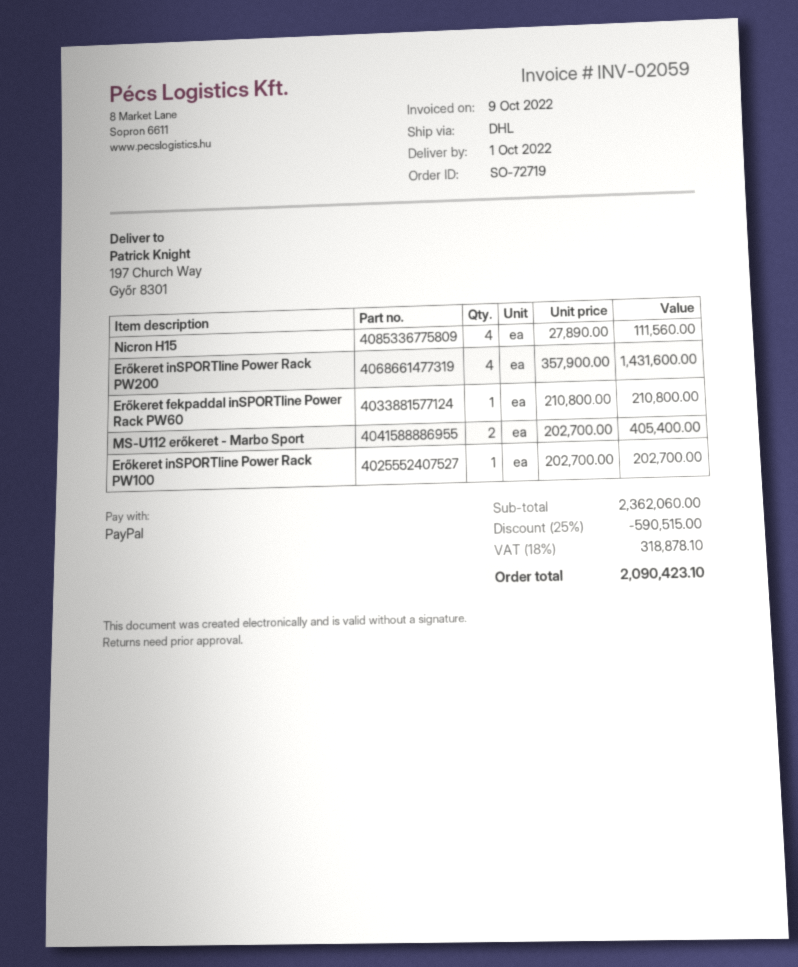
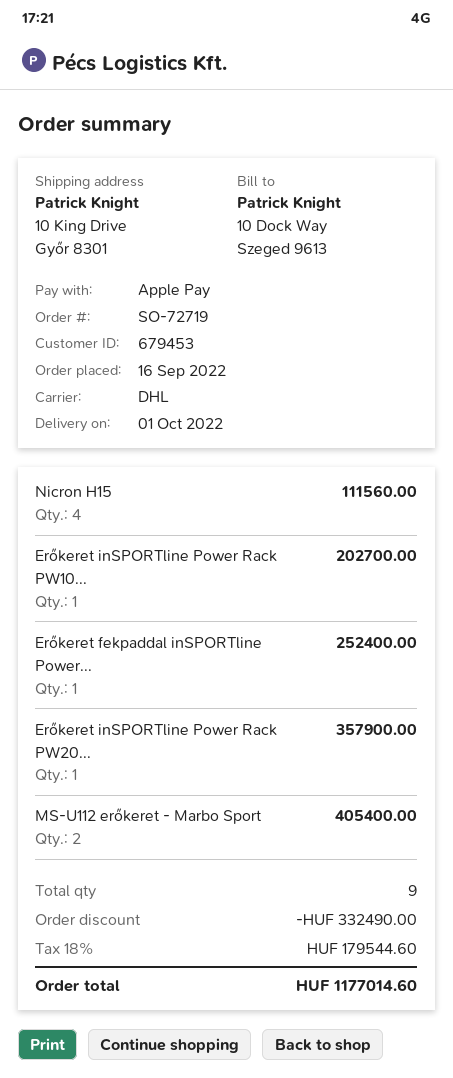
payment method: PayPal -> Apple Pay
ship to: 197 Church Way, Győr 8301 -> 10 King Drive, Győr 8301
Erőkeret inSPORTline Power Rack PW200: 4 for 1431600.00 -> 1 for 357900.00
Erőkeret fekpaddal inSPORTline Power Rack PW60: 1 for 210800.00 -> 1 for 252400.00
discount: 590515.00 -> 332490.00
tax: 18% = 318878.10 -> 18% = 179544.60
total: 2090423.10 -> 1177014.60

